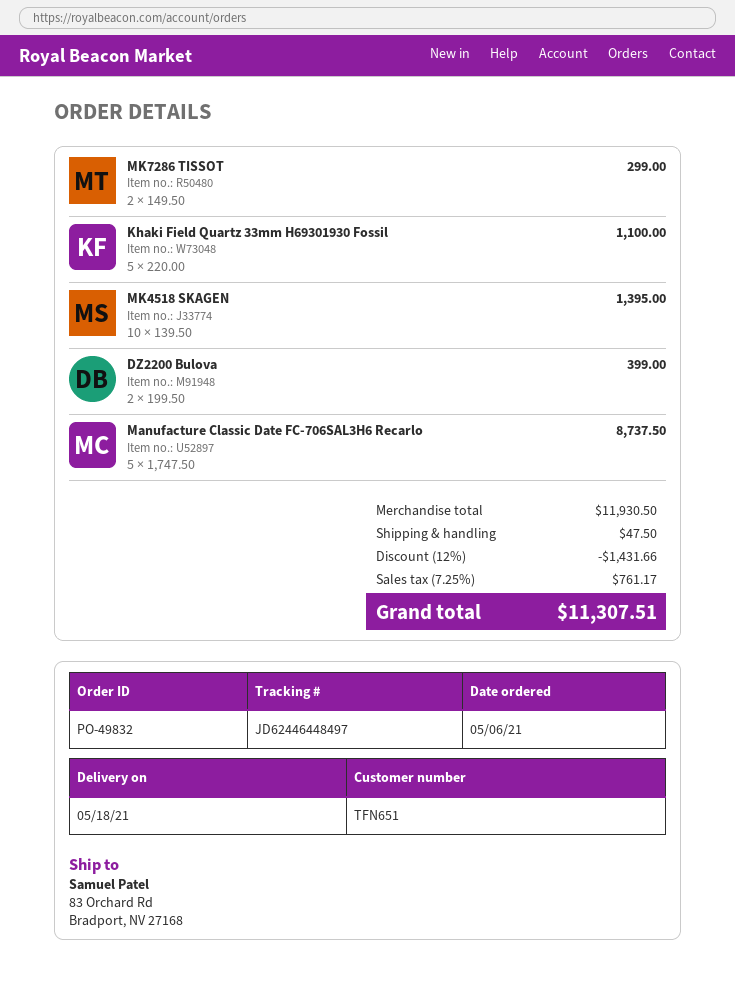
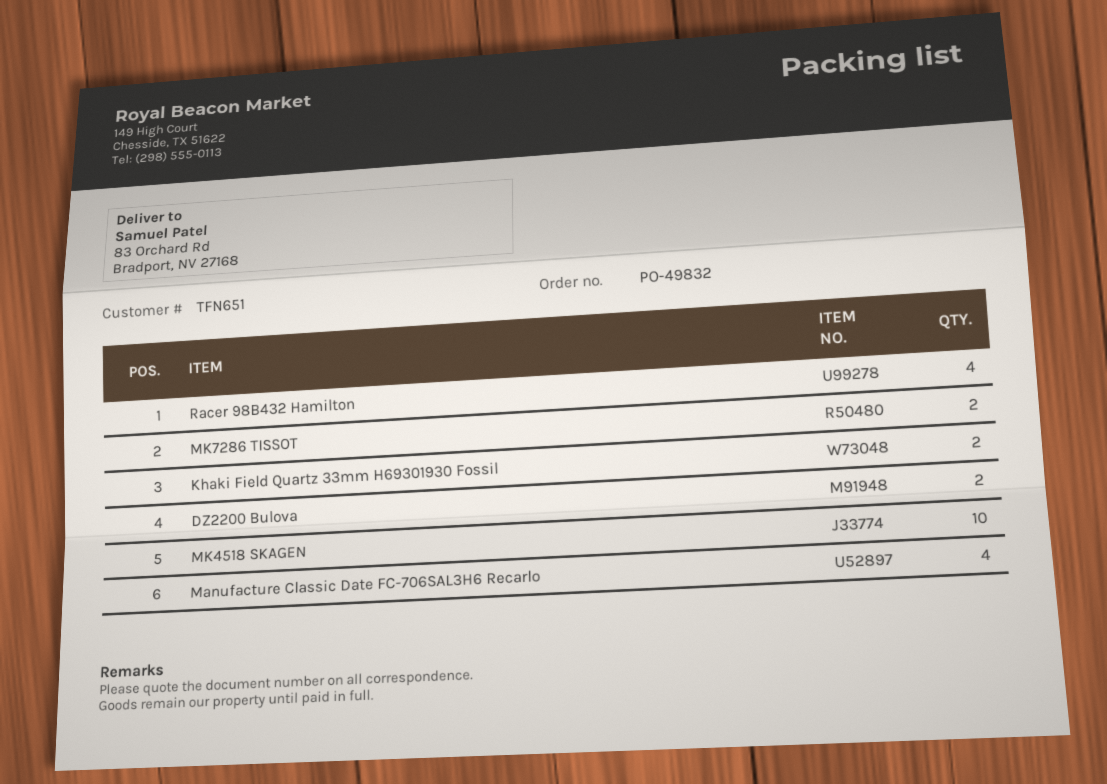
Khaki Field Quartz 33mm H69301930 Fossil: 5 -> 2
Manufacture Classic Date FC-706SAL3H6 Recarlo: 5 -> 4
Racer 98B432 Hamilton: none -> 4

